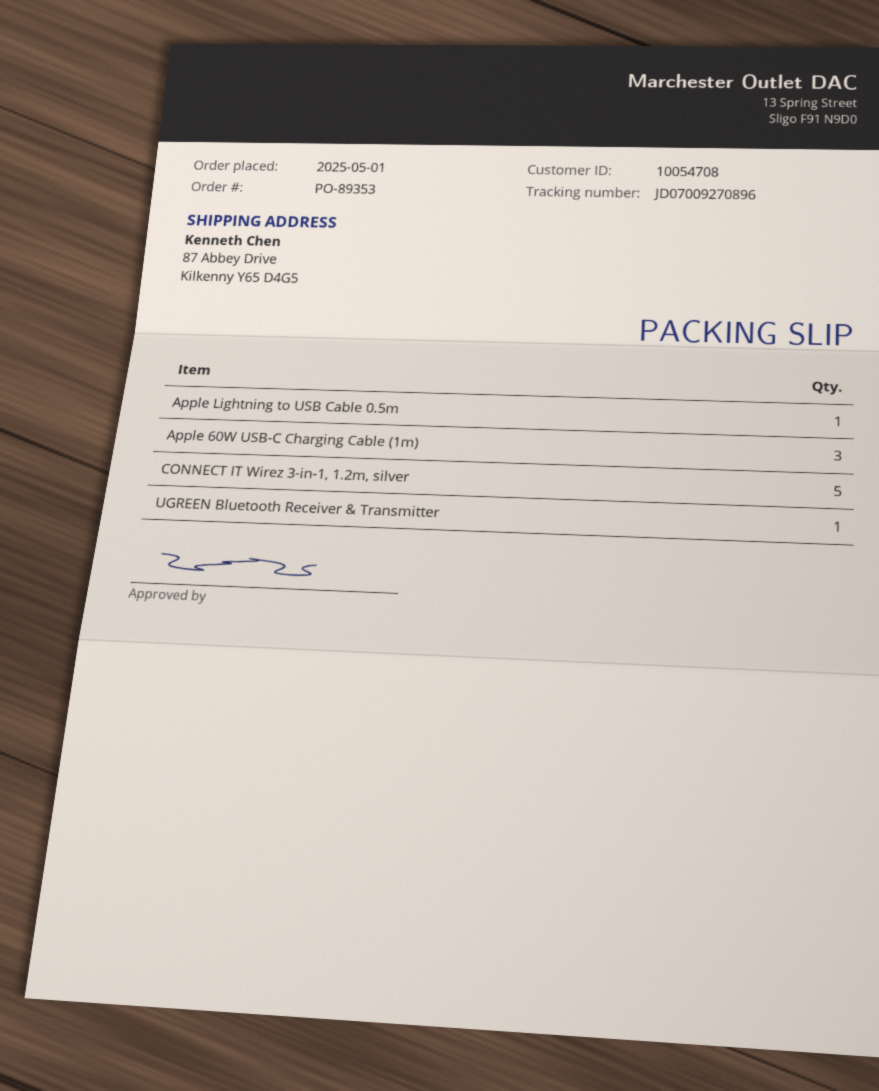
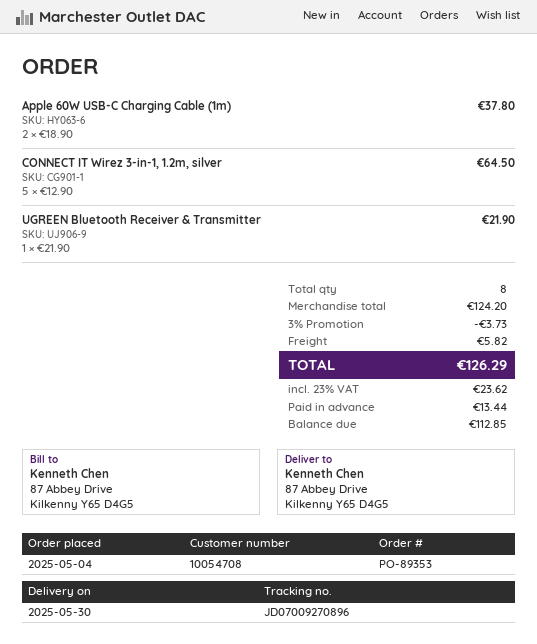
order date: 2025-05-01 -> 2025-05-04
Apple Lightning to USB Cable 0.5m: 1 -> none
Apple 60W USB-C Charging Cable (1m): 3 -> 2

